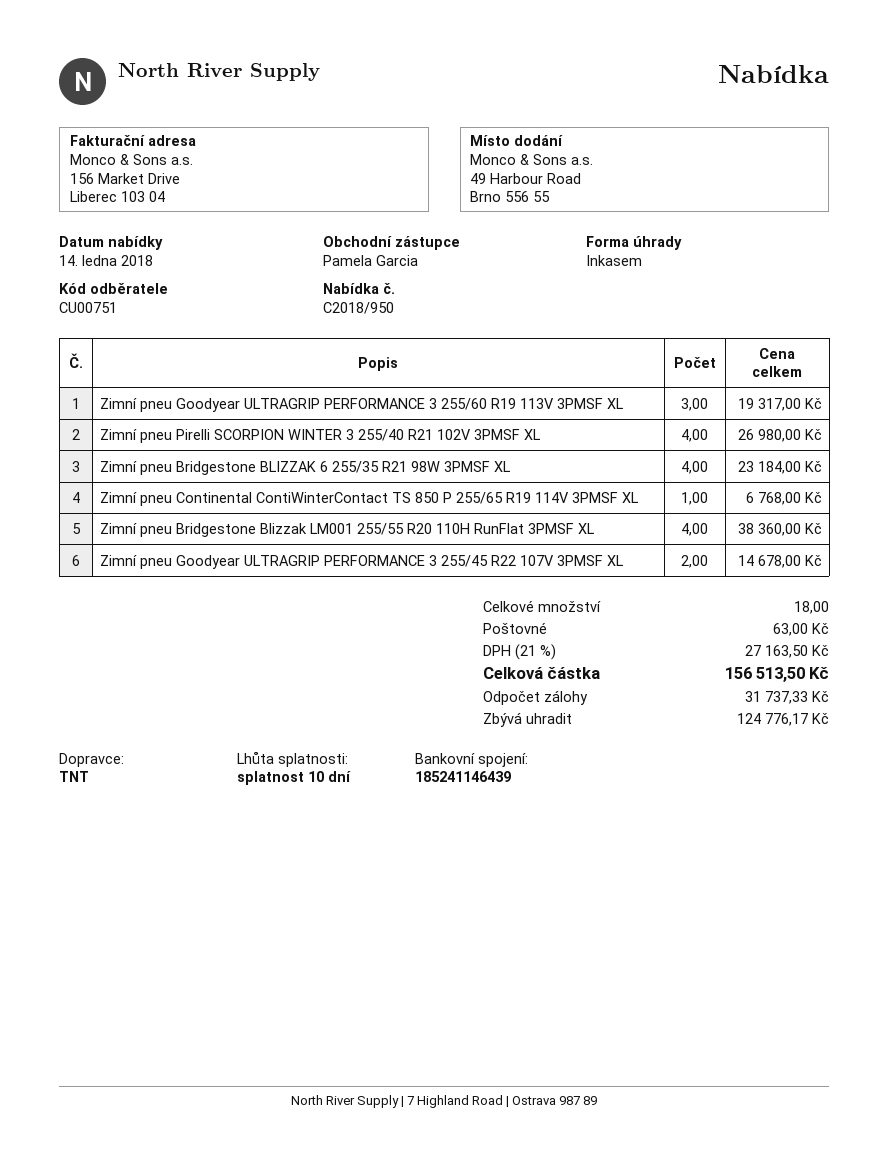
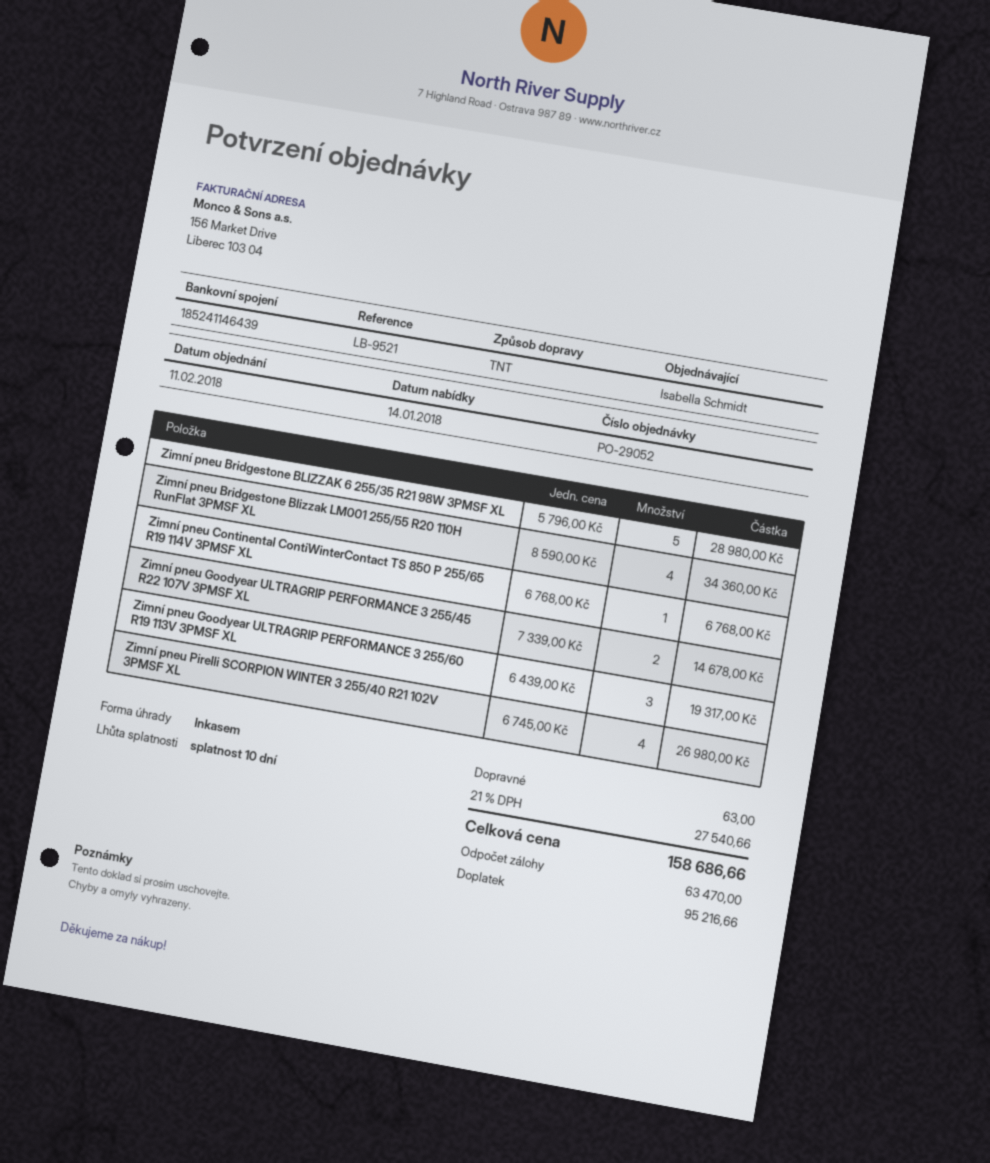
Zimní pneu Bridgestone BLIZZAK 6 255/35 R21 98W 3PMSF XL: 4 for 23184.00 -> 5 for 28980.00
Zimní pneu Bridgestone Blizzak LM001 255/55 R20 110H RunFlat 3PMSF XL: 4 for 38360.00 -> 4 for 34360.00
tax: 21% = 27163.50 -> 21% = 27540.66
total: 156513.50 -> 158686.66
deposit: 31737.33 -> 63470.00
balance: 124776.17 -> 95216.66

